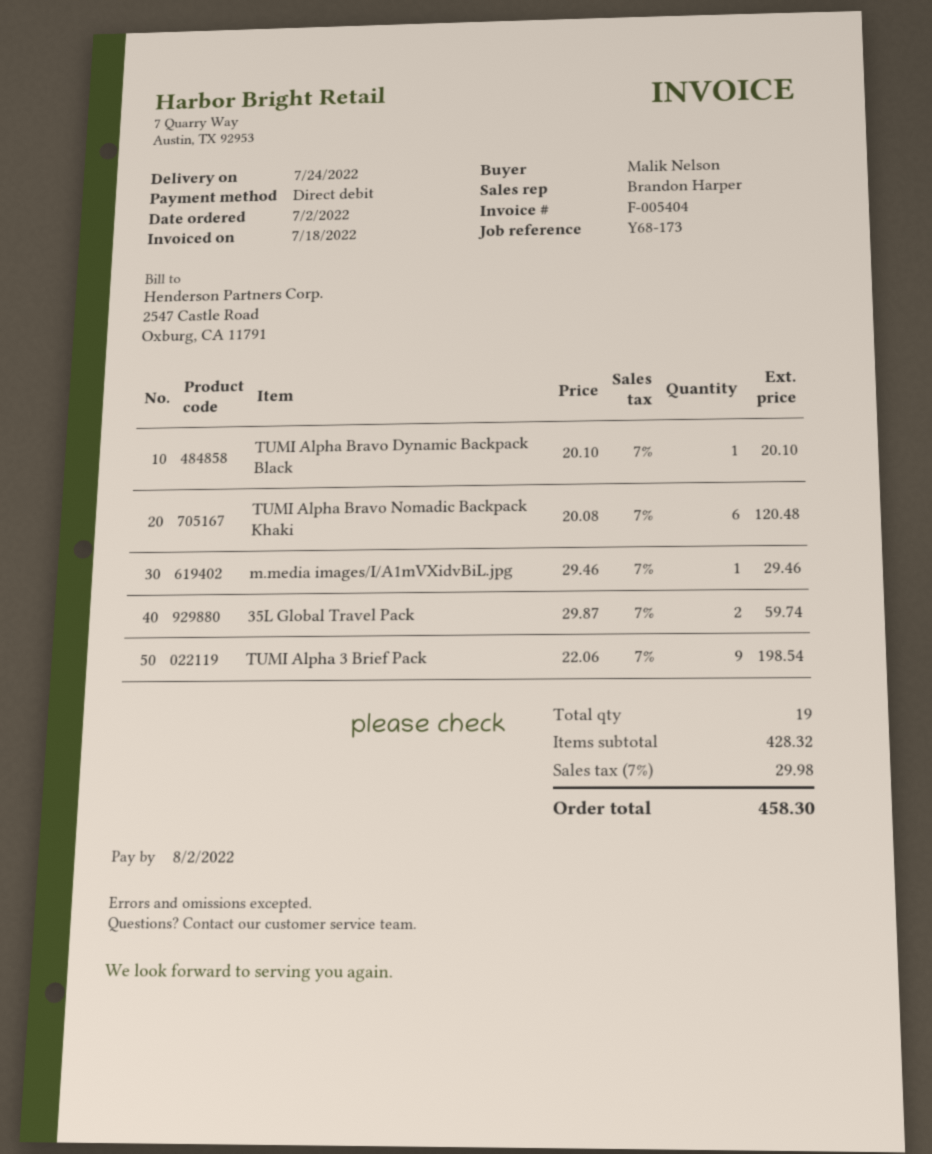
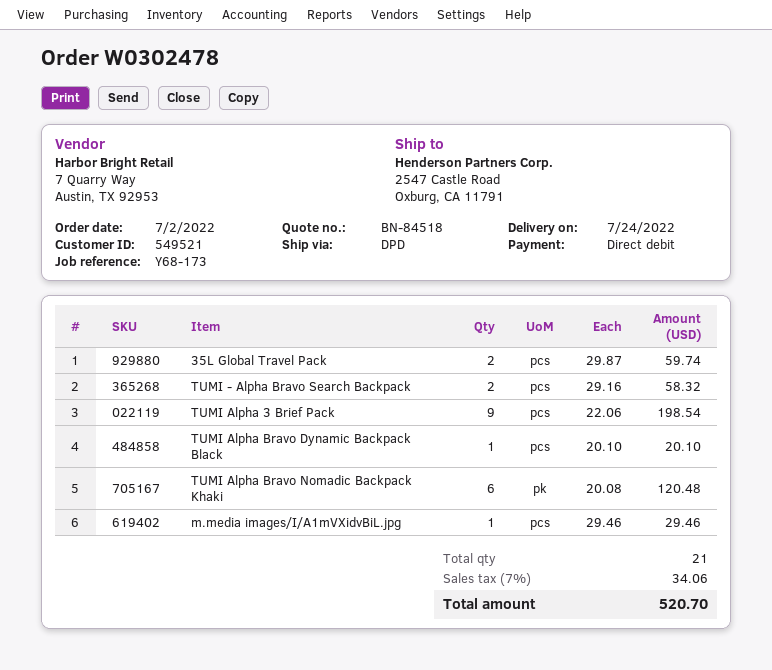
TUMI - Alpha Bravo Search Backpack: none -> 2 x 29.16 = 58.32
total quantity: 19 -> 21
tax: 7% = 29.98 -> 7% = 34.06
total: 458.30 -> 520.70

